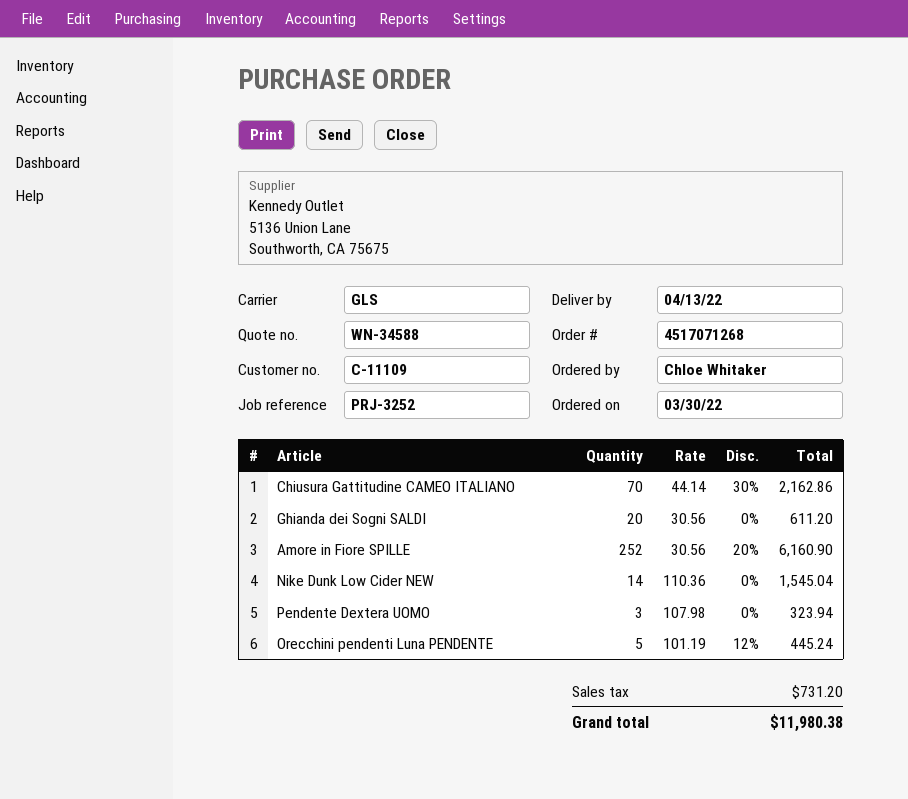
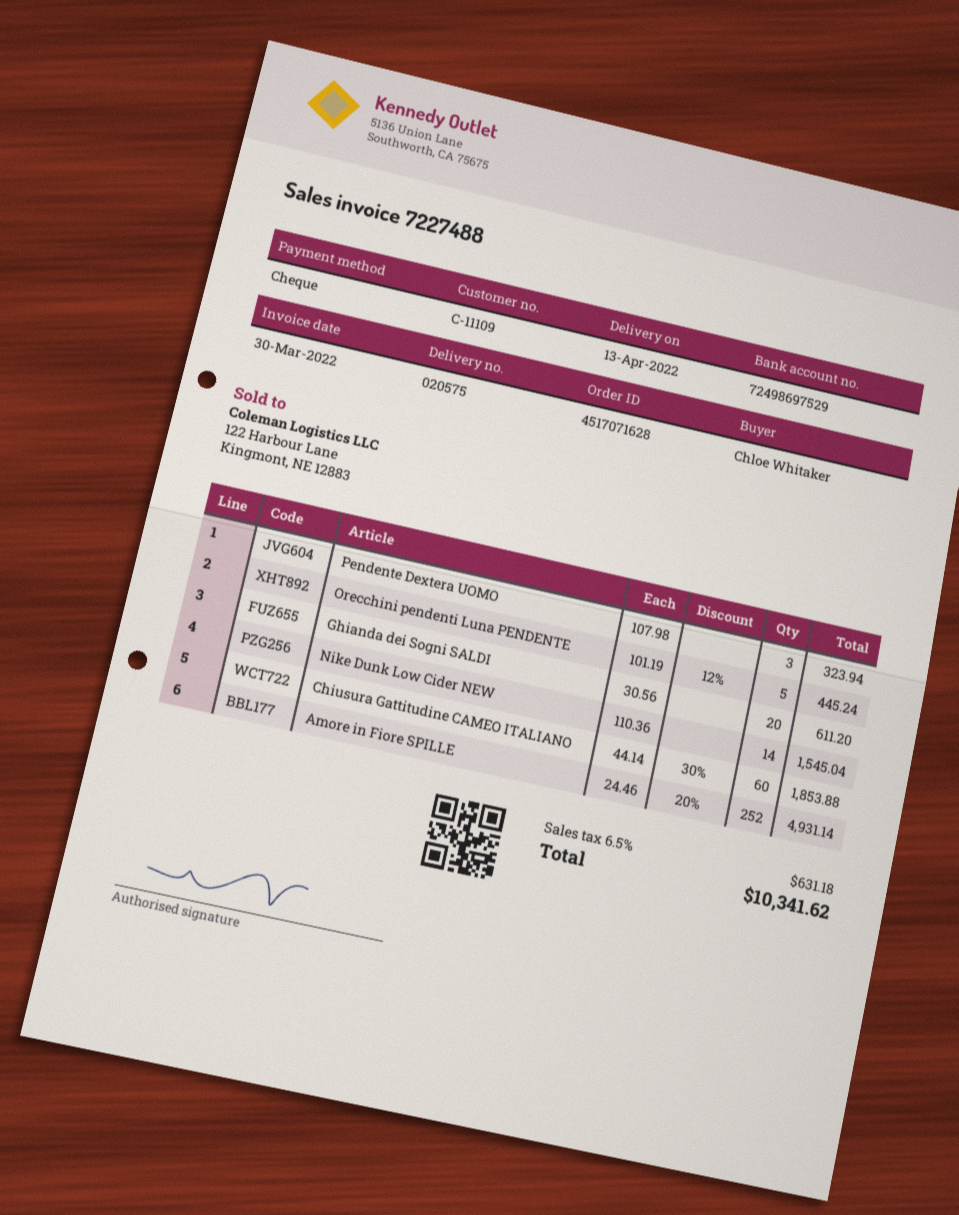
order number: 4517071268 -> 4517071628
Chiusura Gattitudine CAMEO ITALIANO: 70 x 44.14 - 30% = 2162.86 -> 60 x 44.14 - 30% = 1853.88
Amore in Fiore SPILLE: 252 x 30.56 - 20% = 6160.90 -> 252 x 24.46 - 20% = 4931.14
tax: 731.20 -> 631.18
total: 11980.38 -> 10341.62

